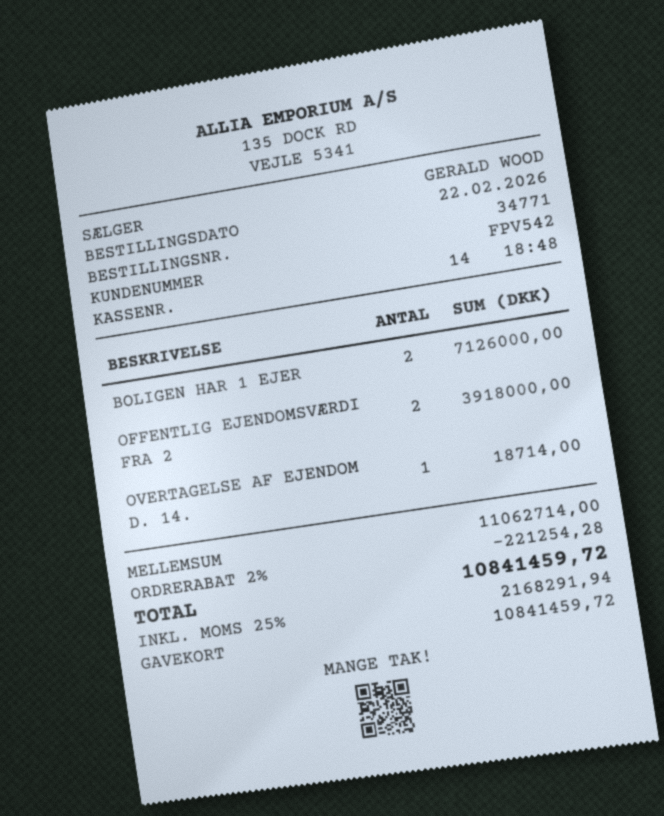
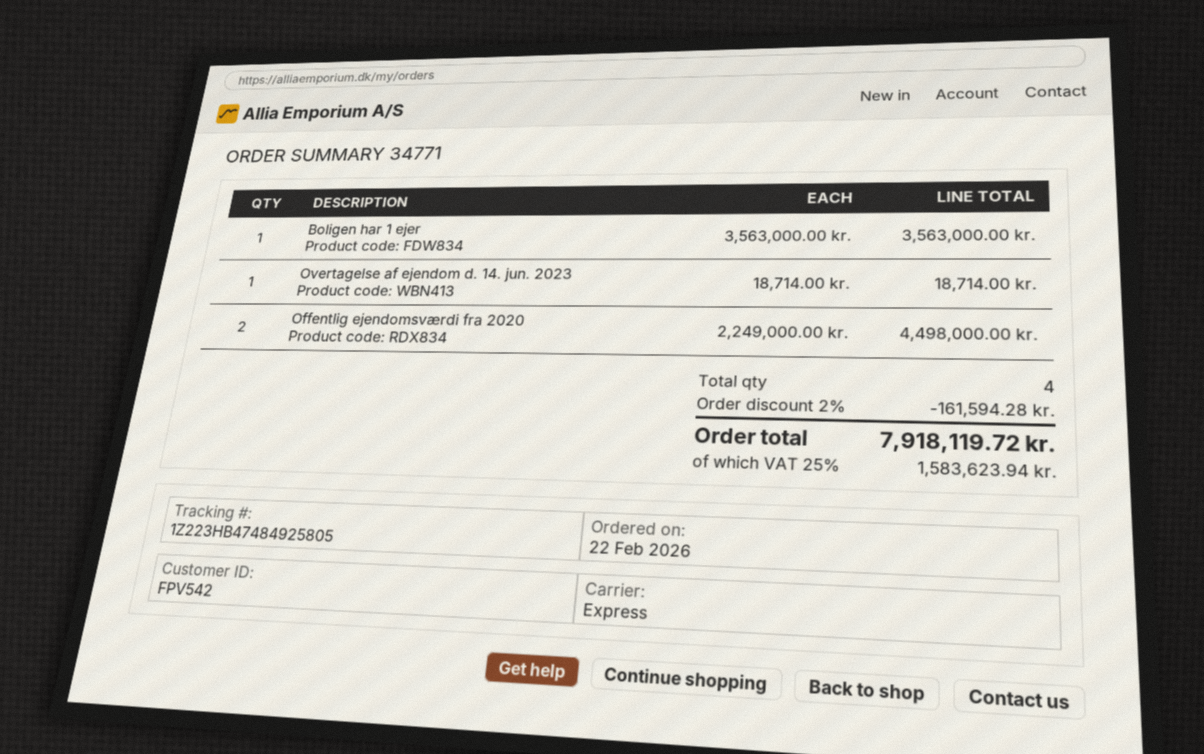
BOLIGEN HAR 1 EJER: 2 for 7126000.00 -> 1 for 3563000.00
OFFENTLIG EJENDOMSVÆRDI FRA 2: 2 for 3918000.00 -> 2 for 4498000.00
discount: 2% = 221254.28 -> 2% = 161594.28
tax: 25% = 2168291.94 -> 25% = 1583623.94
total: 10841459.72 -> 7918119.72

